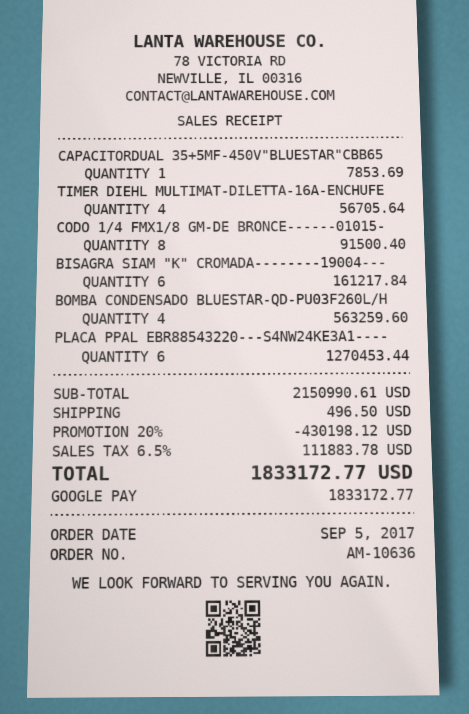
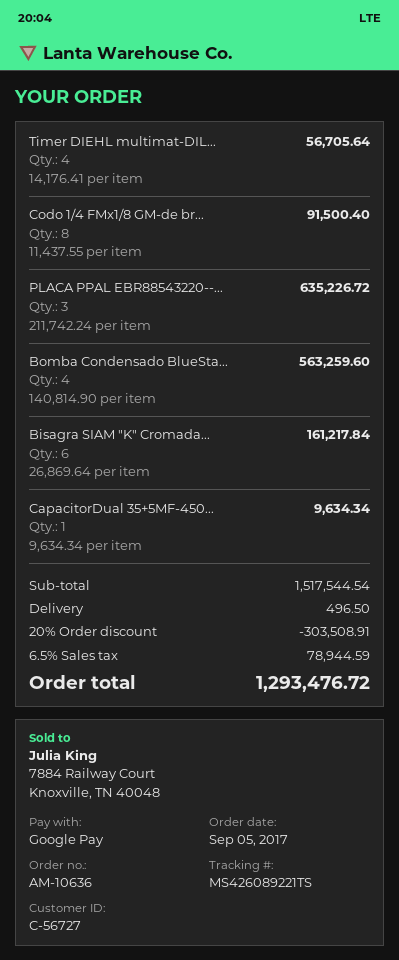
CAPACITORDUAL 35+5MF-450V"BLUESTAR"CBB65: 1 for 7853.69 -> 1 for 9634.34
PLACA PPAL EBR88543220---S4NW24KE3A1----: 6 for 1270453.44 -> 3 for 635226.72
subtotal: 2150990.61 -> 1517544.54
discount: 20% = 430198.12 -> 20% = 303508.91
tax: 6.5% = 111883.78 -> 6.5% = 78944.59
total: 1833172.77 -> 1293476.72

